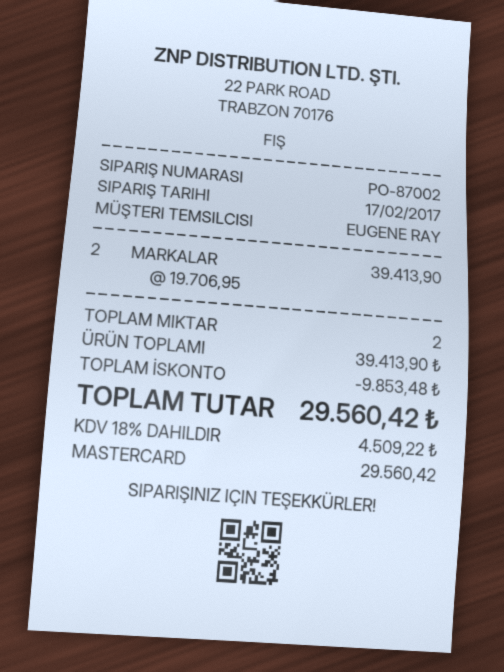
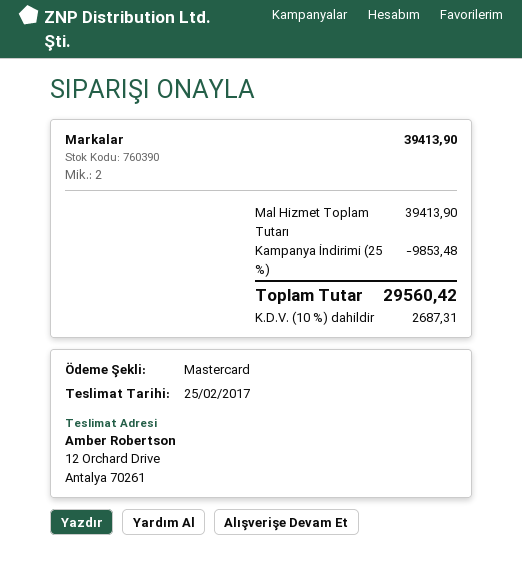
tax: 18% = 4509.22 -> 10% = 2687.31

